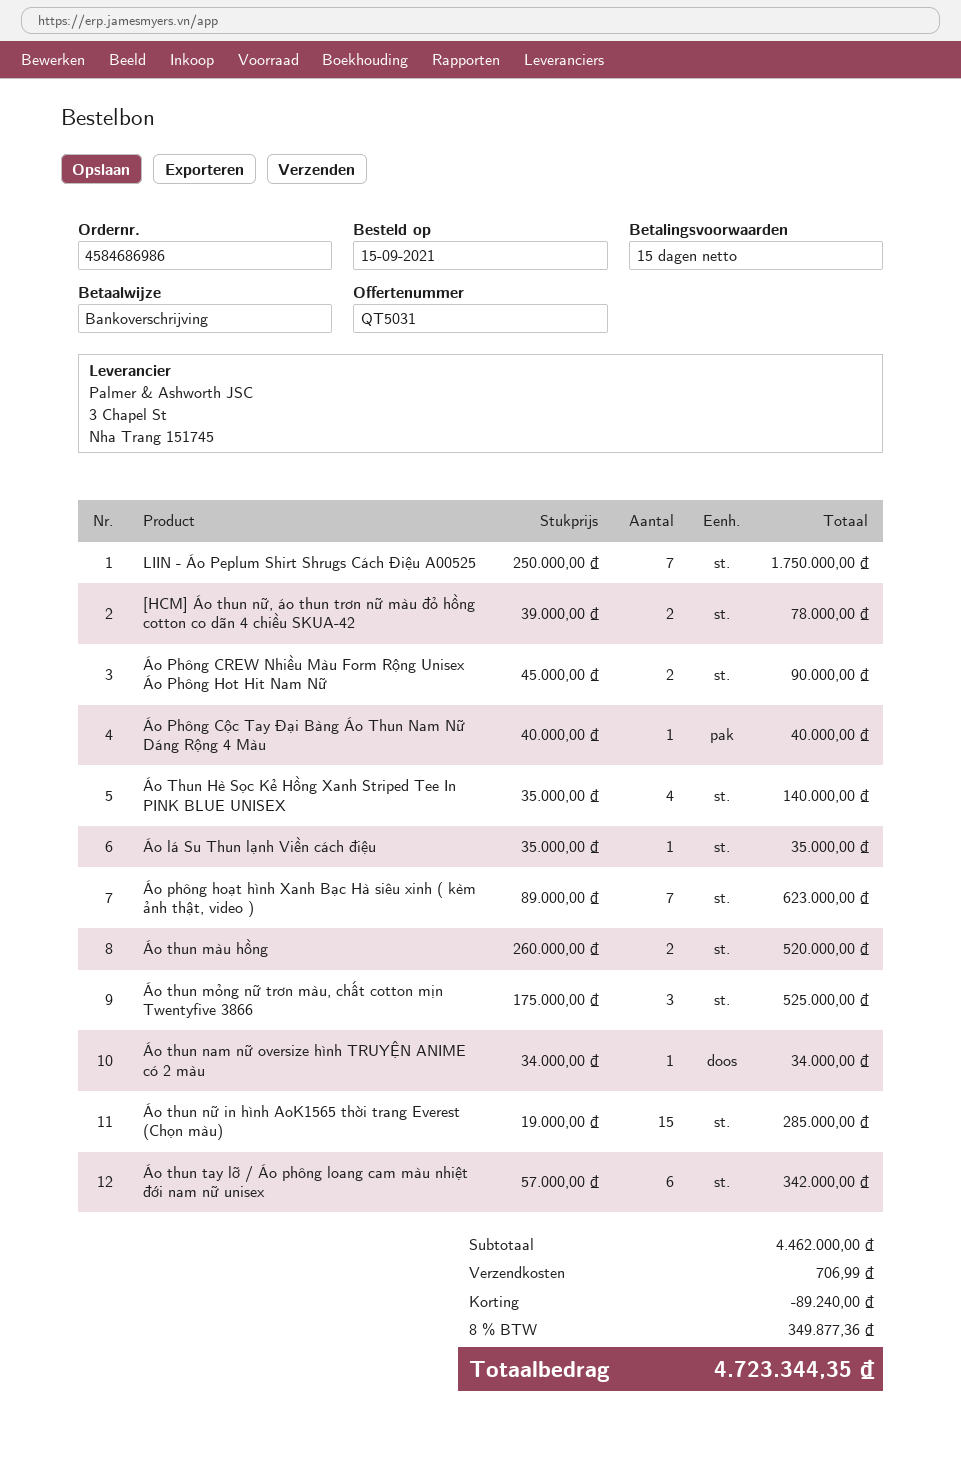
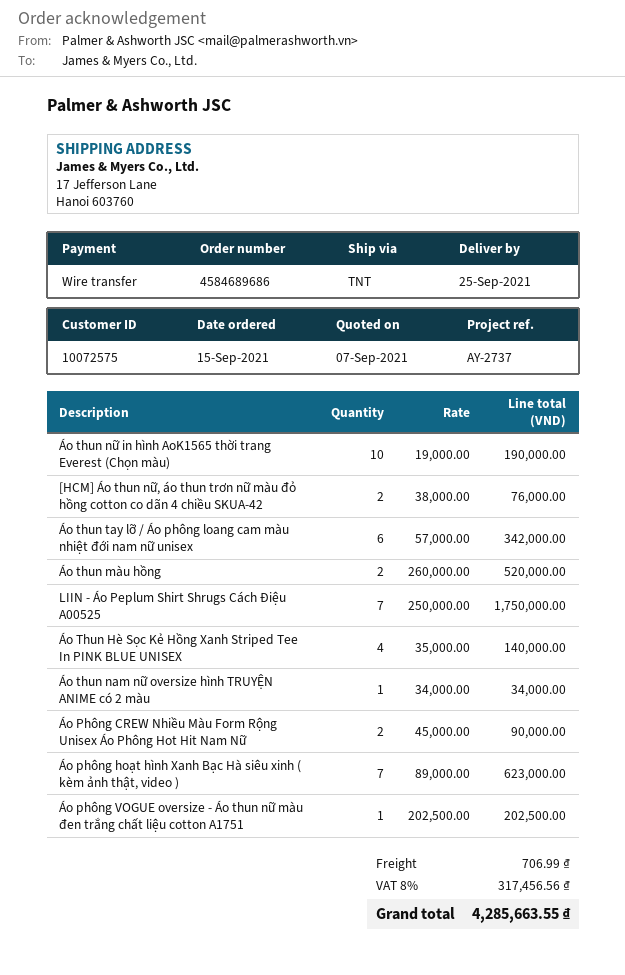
order number: 4584686986 -> 4584689686
[HCM] Áo thun nữ, áo thun trơn nữ màu đỏ hồng cotton co dãn 4 chiều SKUA-42: 2 x 39000.00 = 78000.00 -> 2 x 38000.00 = 76000.00
Áo Phông Cộc Tay Đại Bàng Áo Thun Nam Nữ Dáng Rộng 4 Màu: 1 x 40000.00 = 40000.00 -> none
Áo lá Su Thun lạnh Viền cách điệu: 1 x 35000.00 = 35000.00 -> none
Áo thun mỏng nữ trơn màu, chất cotton mịn Twentyfive 3866: 3 x 175000.00 = 525000.00 -> none
Áo thun nữ in hình AoK1565 thời trang Everest (Chọn màu): 15 x 19000.00 = 285000.00 -> 10 x 19000.00 = 190000.00
Áo phông VOGUE oversize - Áo thun nữ màu đen trắng chất liệu cotton A1751: none -> 1 x 202500.00 = 202500.00
discount: 89240.00 -> none
tax: 8% = 349877.36 -> 8% = 317456.56
total: 4723344.35 -> 4285663.55

